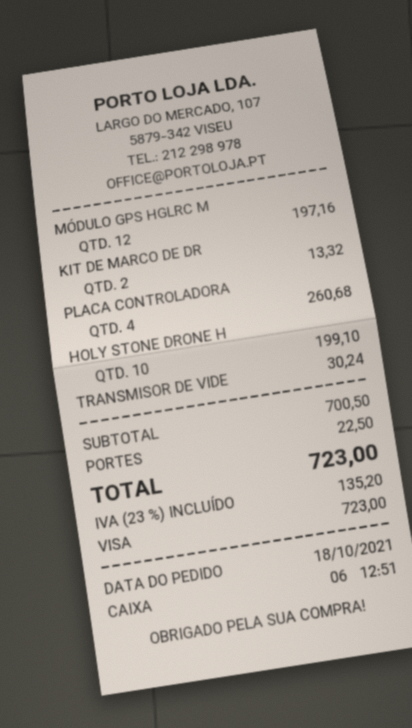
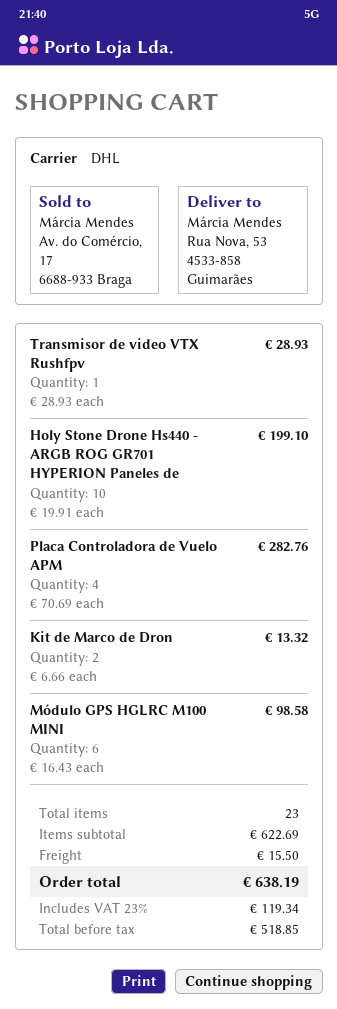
MÓDULO GPS HGLRC M: 12 for 197.16 -> 6 for 98.58
PLACA CONTROLADORA: 4 for 260.68 -> 4 for 282.76
TRANSMISOR DE VIDE: 1 for 30.24 -> 1 for 28.93
subtotal: 700.50 -> 622.69
shipping: 22.50 -> 15.50
tax: 23% = 135.20 -> 23% = 119.34
total: 723.00 -> 638.19

